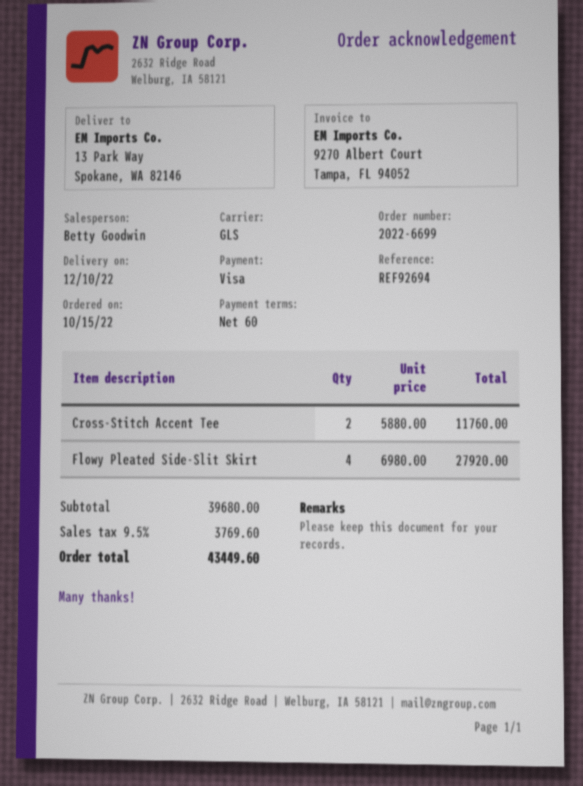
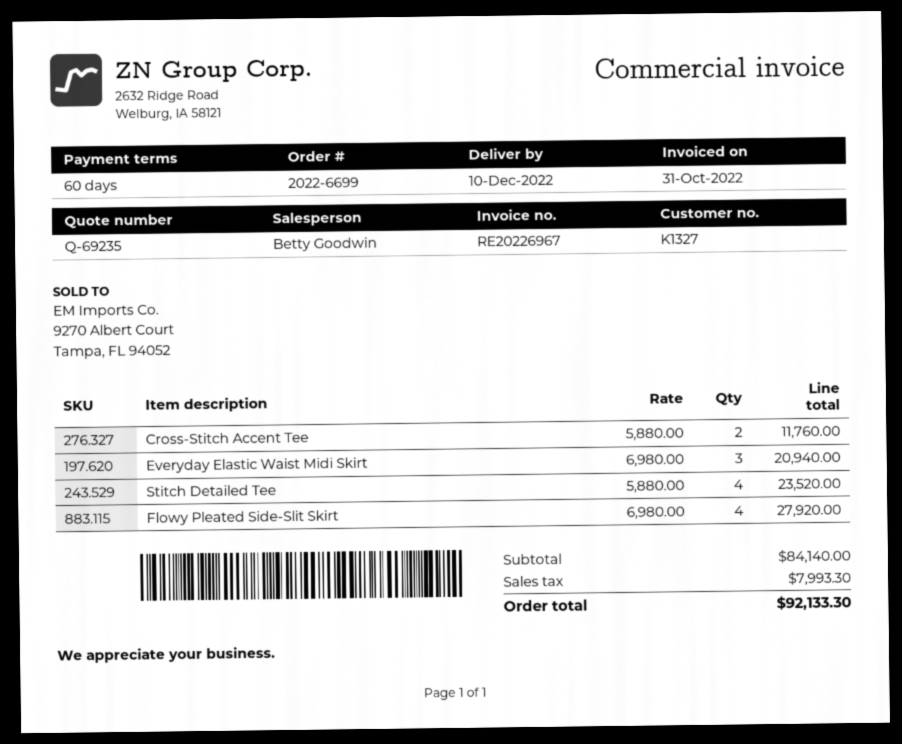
Everyday Elastic Waist Midi Skirt: none -> 3 x 6980.00 = 20940.00
Stitch Detailed Tee: none -> 4 x 5880.00 = 23520.00
subtotal: 39680.00 -> 84140.00
tax: 3769.60 -> 7993.30
total: 43449.60 -> 92133.30

